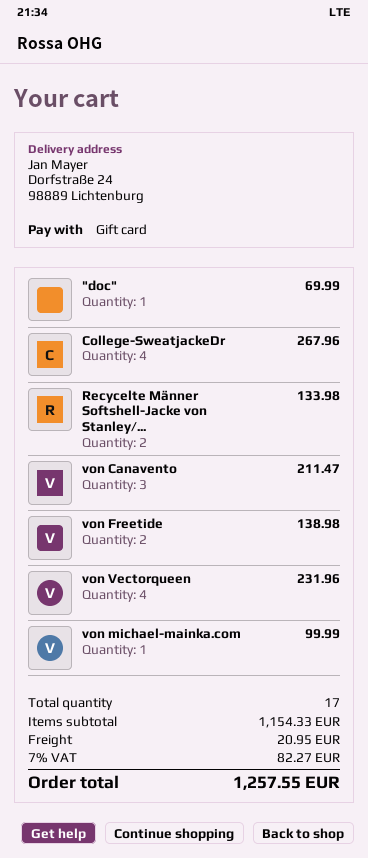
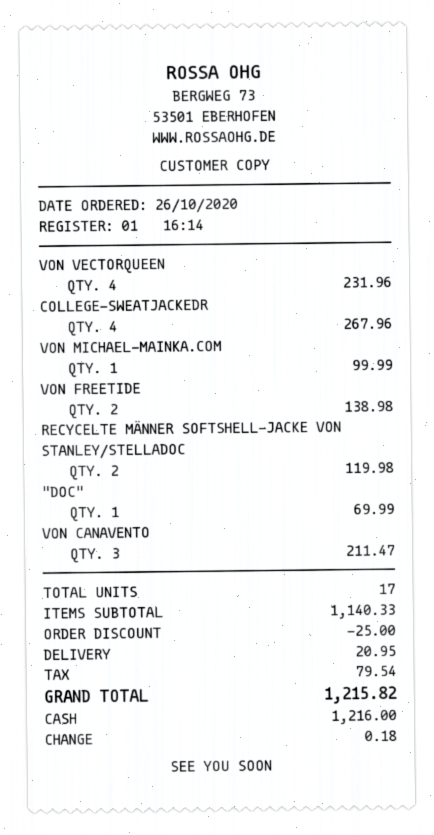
payment method: gift card -> cash
Recycelte Männer Softshell-Jacke von Stanley/...: 2 for 133.98 -> 2 for 119.98
subtotal: 1154.33 -> 1140.33
discount: none -> 25.00
tax: 82.27 -> 79.54
total: 1257.55 -> 1215.82

